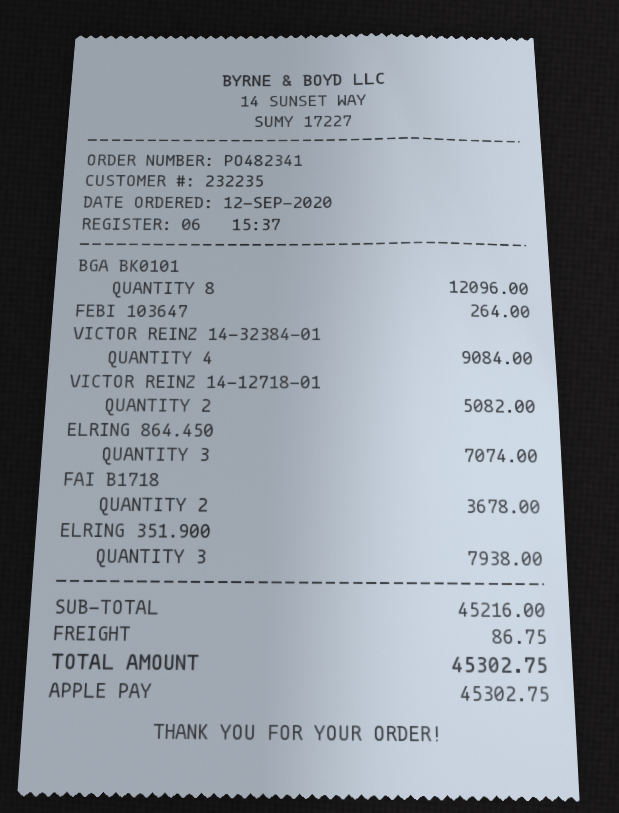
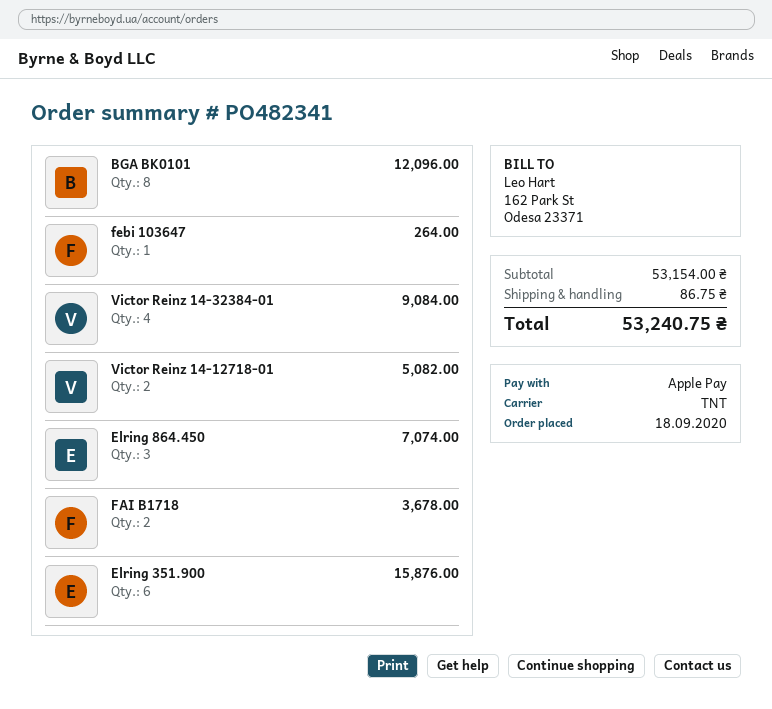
order date: 2020-09-12 -> 2020-09-18
ELRING 351.900: 3 for 7938.00 -> 6 for 15876.00
subtotal: 45216.00 -> 53154.00
total: 45302.75 -> 53240.75

